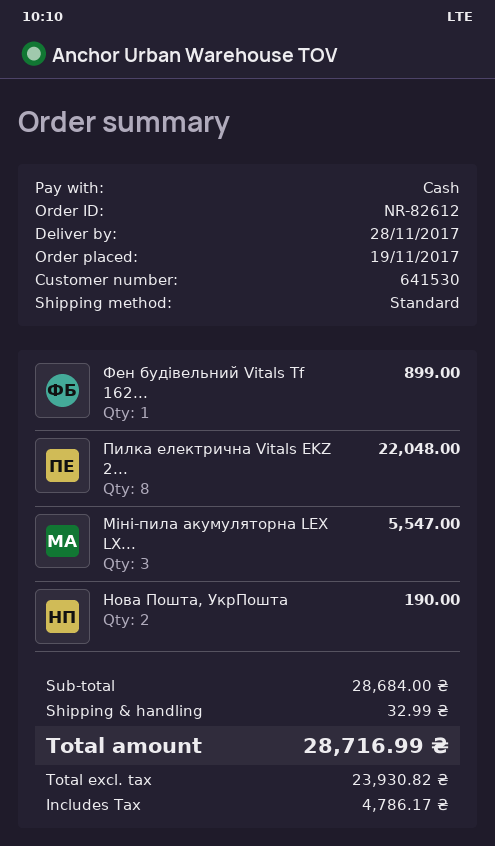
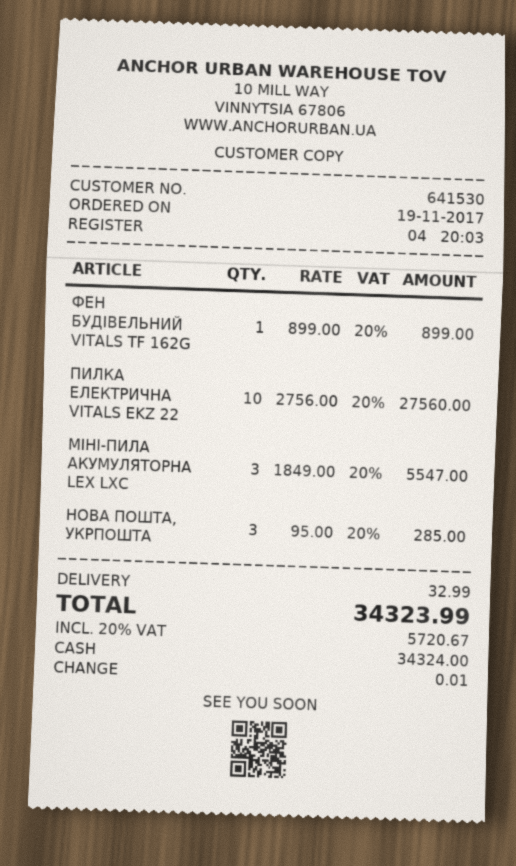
Пилка електрична Vitals EKZ 2...: 8 for 22048.00 -> 10 for 27560.00
Нова Пошта, УкрПошта: 2 for 190.00 -> 3 for 285.00
tax: 4786.17 -> 5720.67
total: 28716.99 -> 34323.99

